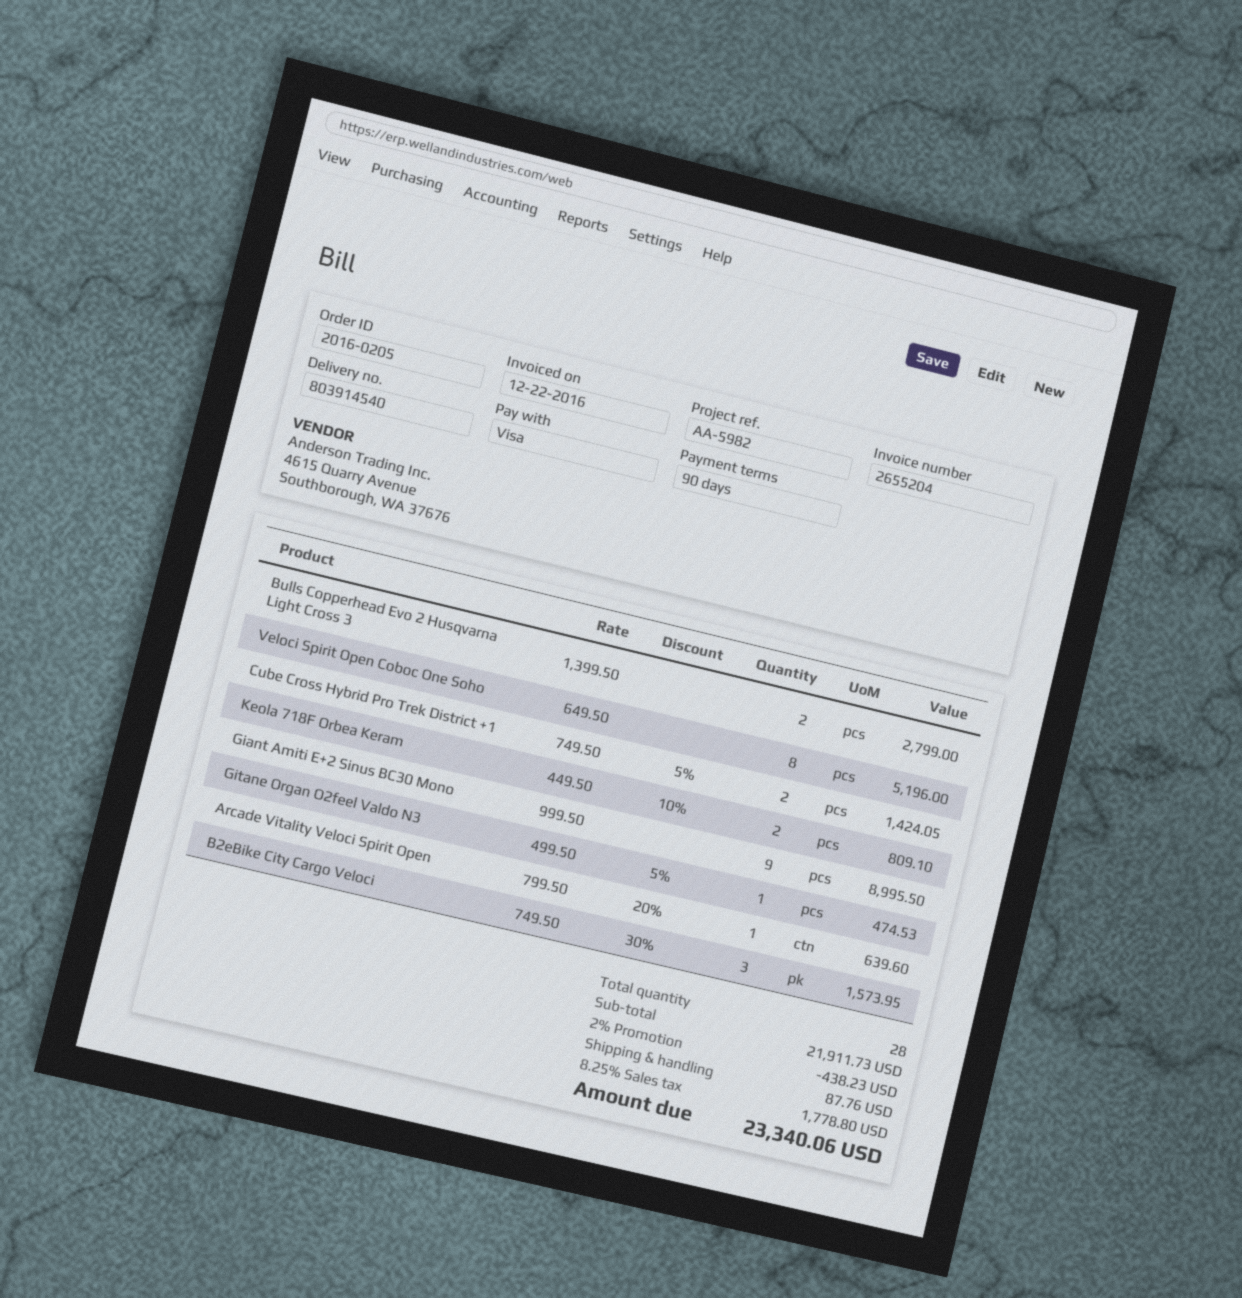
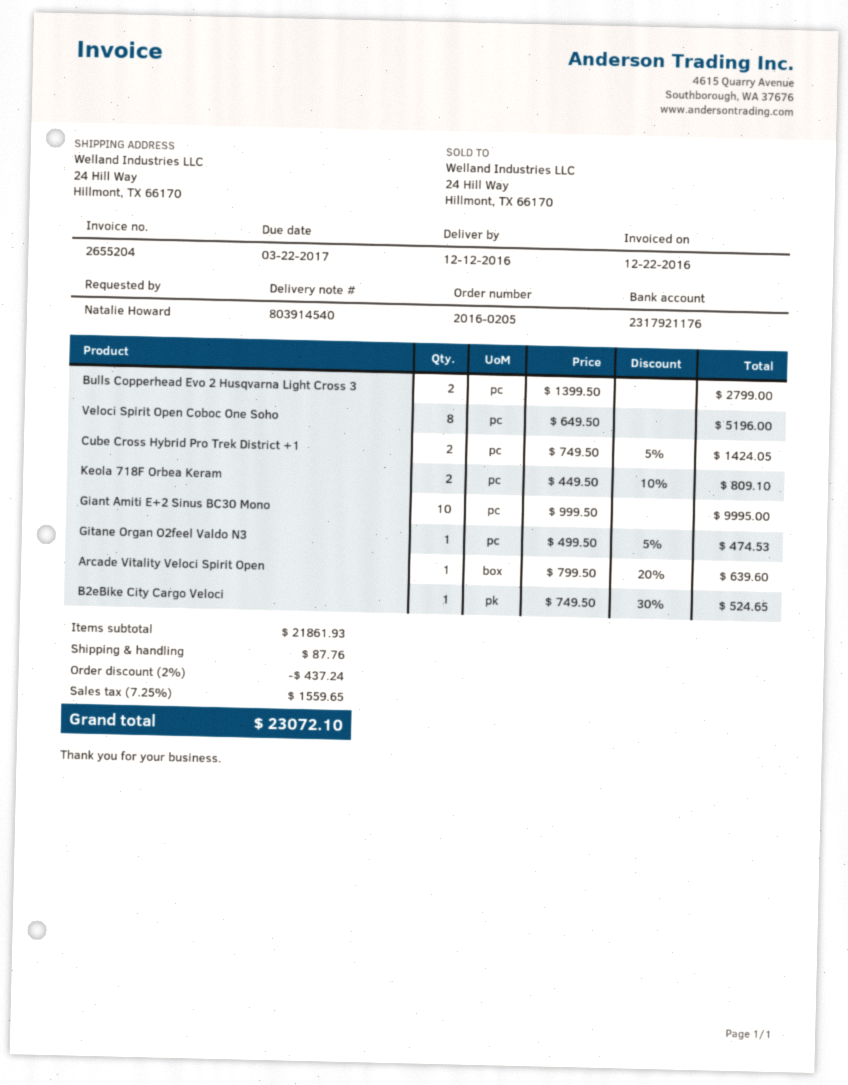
Giant Amiti E+2 Sinus BC30 Mono: 9 x 999.50 = 8995.50 -> 10 x 999.50 = 9995.00
B2eBike City Cargo Veloci: 3 x 749.50 - 30% = 1573.95 -> 1 x 749.50 - 30% = 524.65
subtotal: 21911.73 -> 21861.93
discount: 2% = 438.23 -> 2% = 437.24
tax: 8.25% = 1778.80 -> 7.25% = 1559.65
total: 23340.06 -> 23072.10

